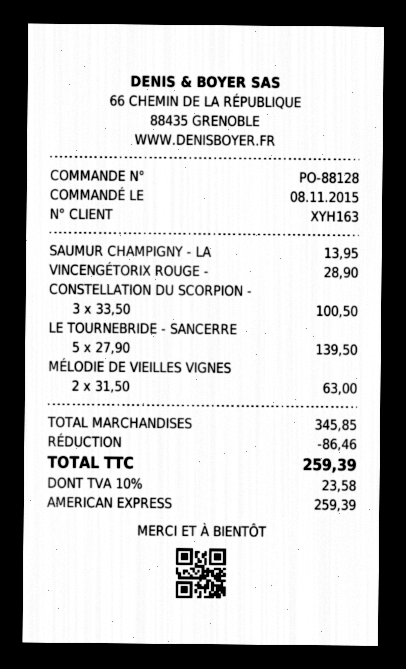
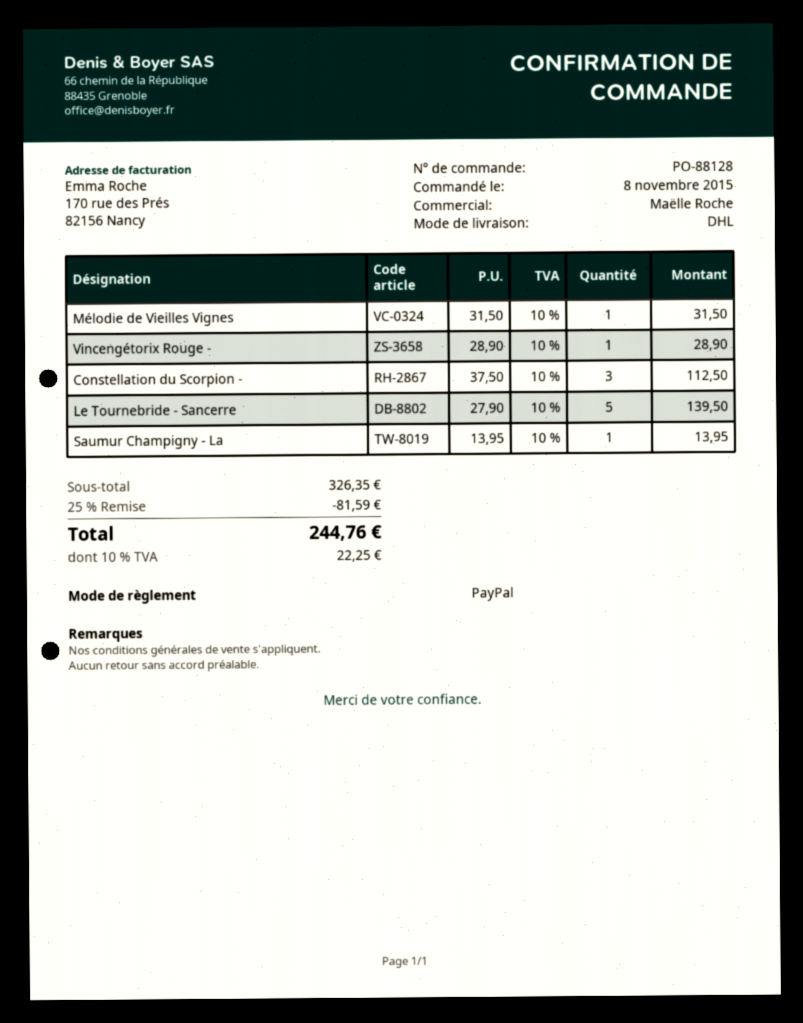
payment method: American Express -> PayPal
CONSTELLATION DU SCORPION -: 3 x 33.50 = 100.50 -> 3 x 37.50 = 112.50
MÉLODIE DE VIEILLES VIGNES: 2 x 31.50 = 63.00 -> 1 x 31.50 = 31.50
subtotal: 345.85 -> 326.35
discount: 86.46 -> 81.59
tax: 10% = 23.58 -> 10% = 22.25
total: 259.39 -> 244.76

